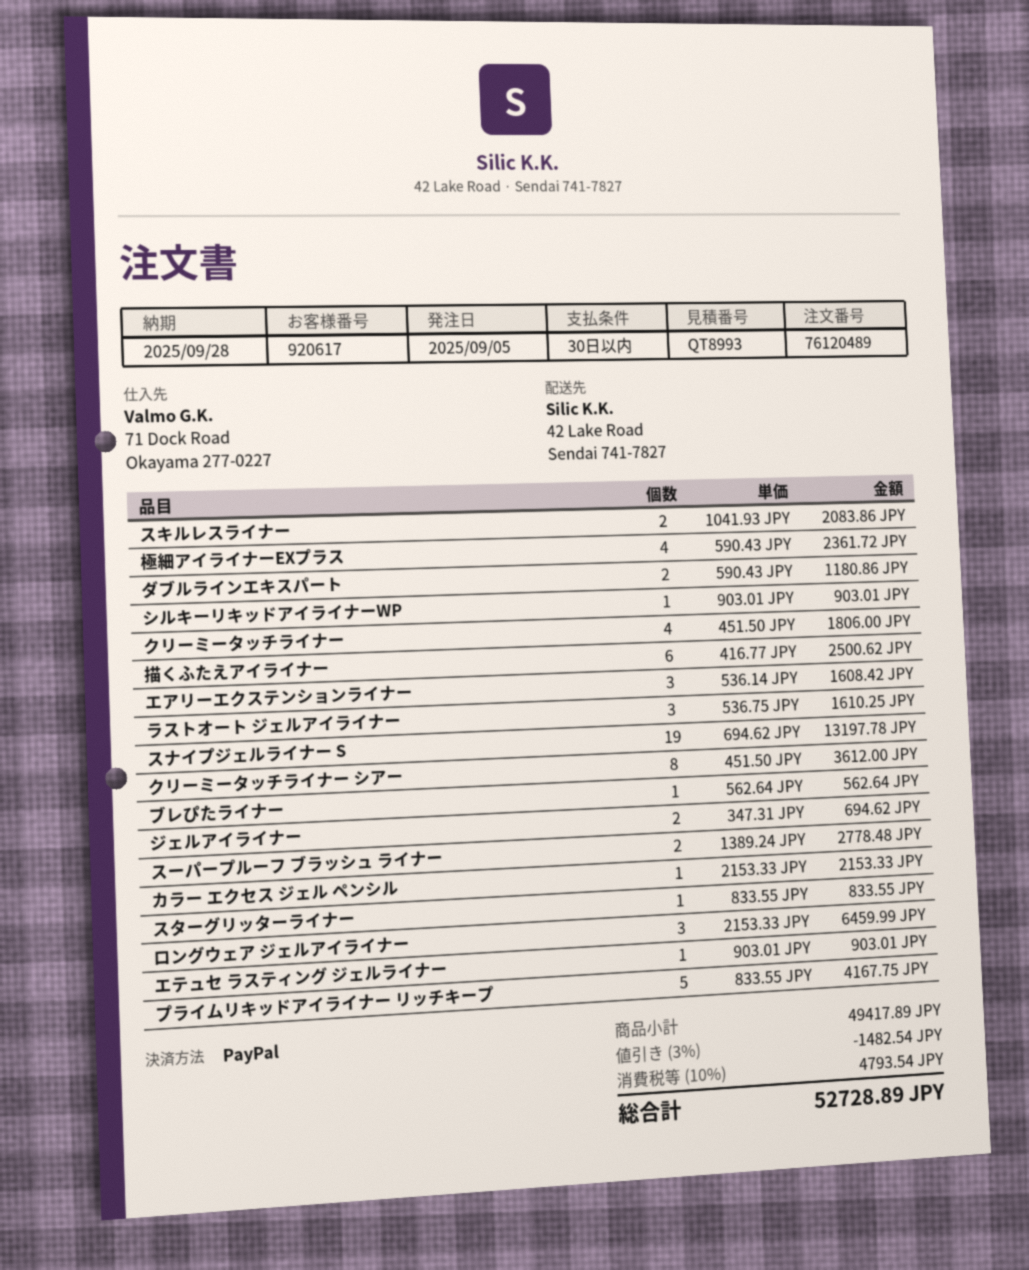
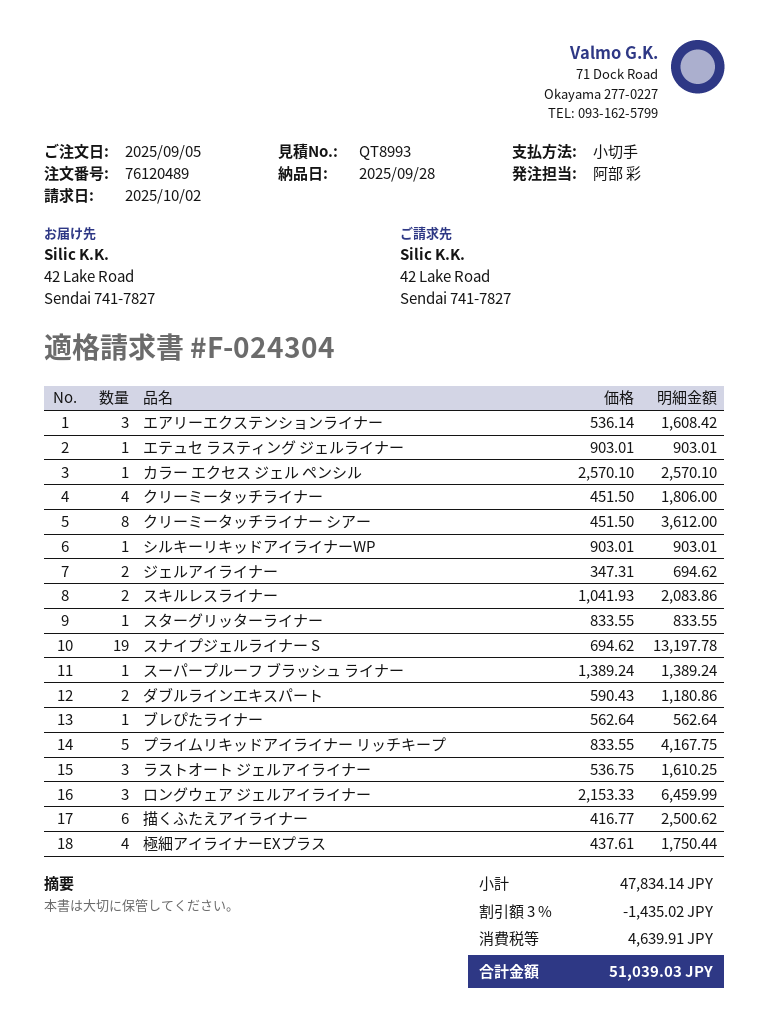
payment method: PayPal -> cheque
極細アイライナーEXプラス: 4 x 590.43 = 2361.72 -> 4 x 437.61 = 1750.44
スーパープルーフ ブラッシュ ライナー: 2 x 1389.24 = 2778.48 -> 1 x 1389.24 = 1389.24
カラー エクセス ジェル ペンシル: 1 x 2153.33 = 2153.33 -> 1 x 2570.10 = 2570.10
subtotal: 49417.89 -> 47834.14
discount: 3% = 1482.54 -> 3% = 1435.02
tax: 4793.54 -> 4639.91
total: 52728.89 -> 51039.03

